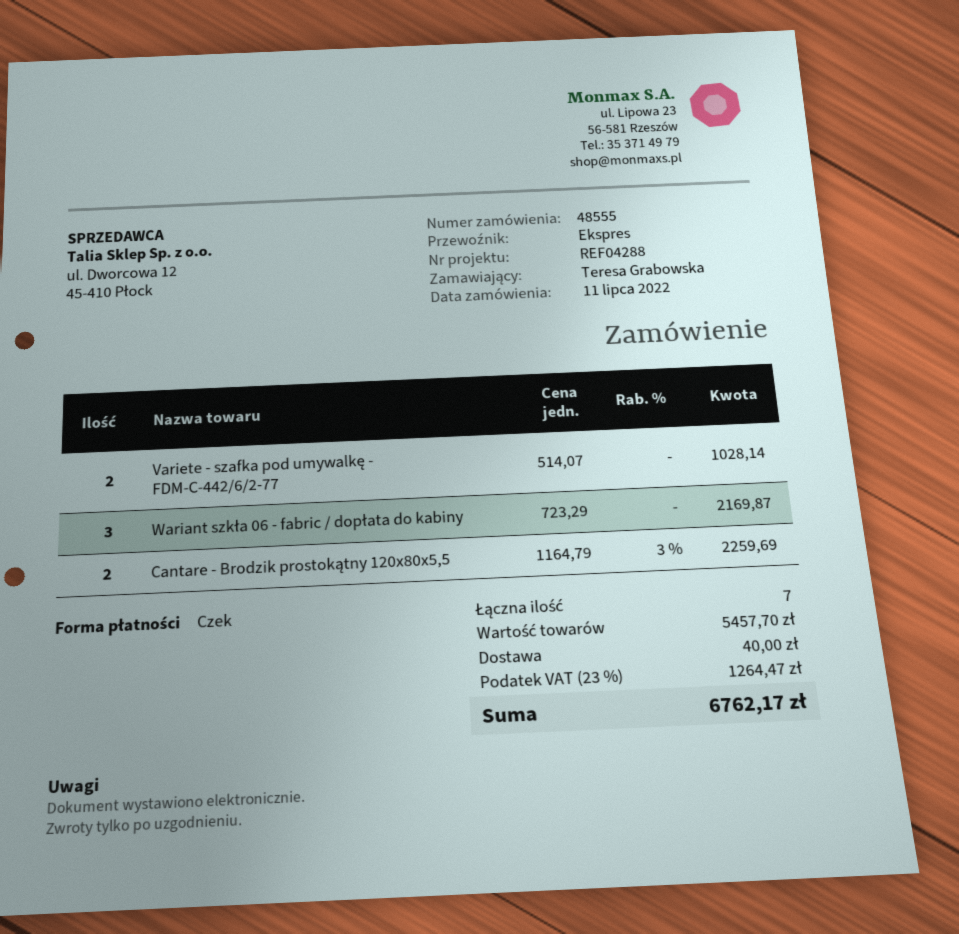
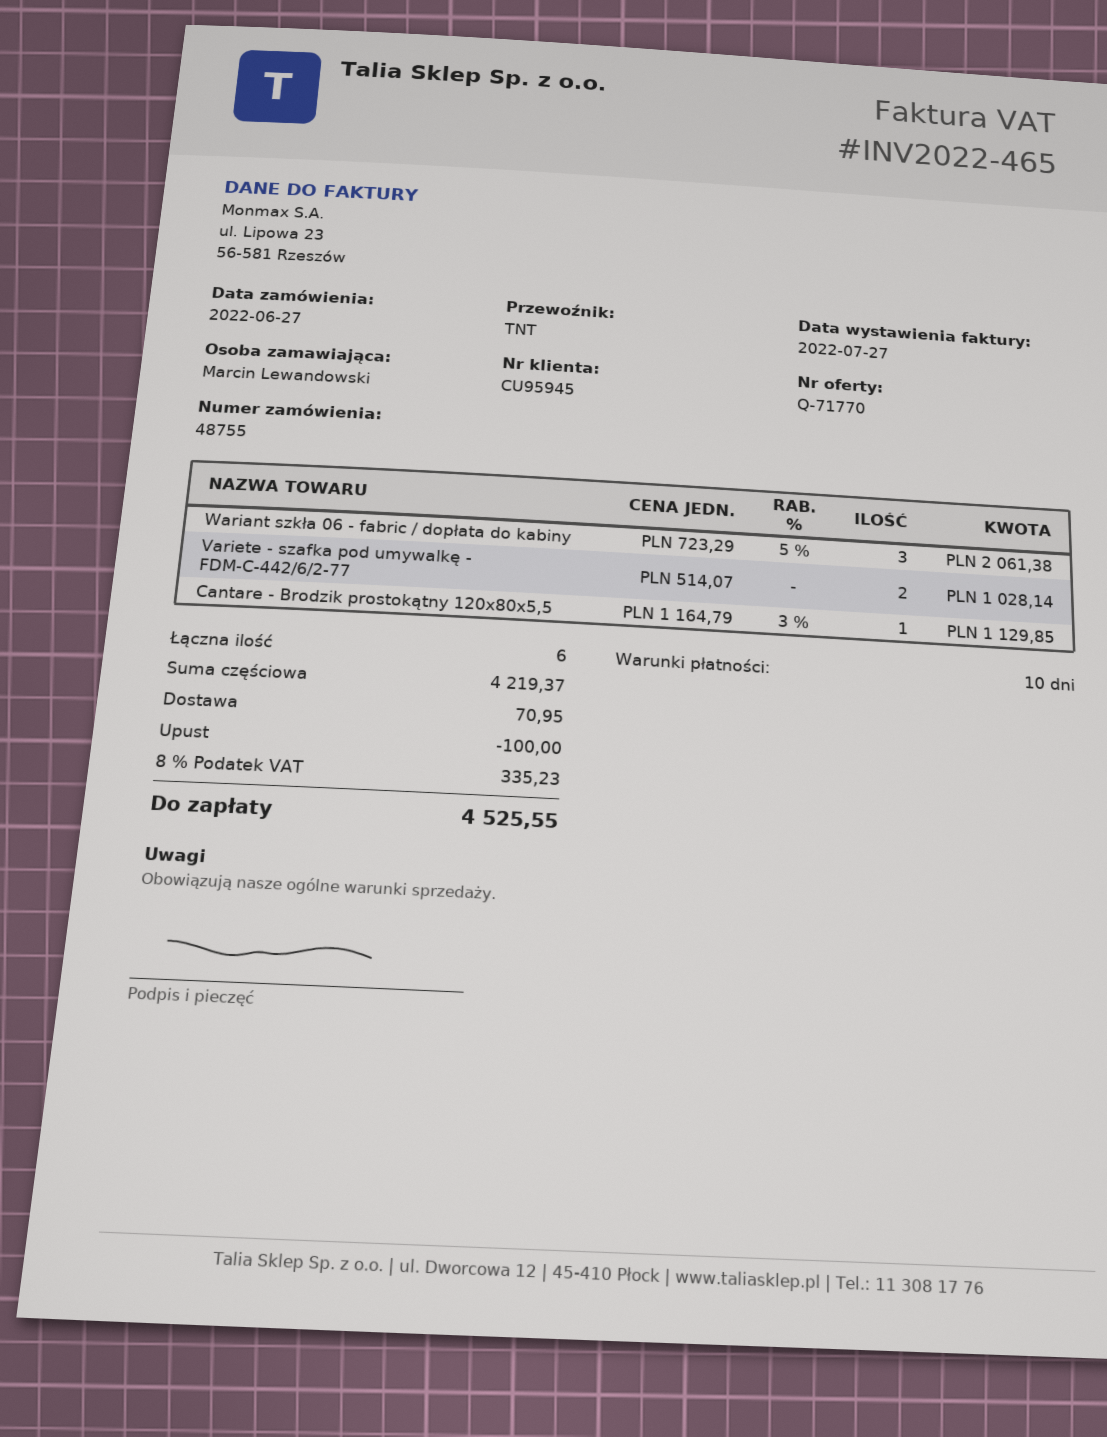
order number: 48555 -> 48755
order date: 2022-07-11 -> 2022-06-27
ordered by: Teresa Grabowska -> Marcin Lewandowski
shipping method: express -> TNT
Wariant szkła 06 - fabric / dopłata do kabiny: 3 x 723.29 = 2169.87 -> 3 x 723.29 - 5% = 2061.38
Cantare - Brodzik prostokątny 120x80x5,5: 2 x 1164.79 - 3% = 2259.69 -> 1 x 1164.79 - 3% = 1129.85
total quantity: 7 -> 6
subtotal: 5457.70 -> 4219.37
discount: none -> 100.00
shipping: 40.00 -> 70.95
tax: 23% = 1264.47 -> 8% = 335.23
total: 6762.17 -> 4525.55

